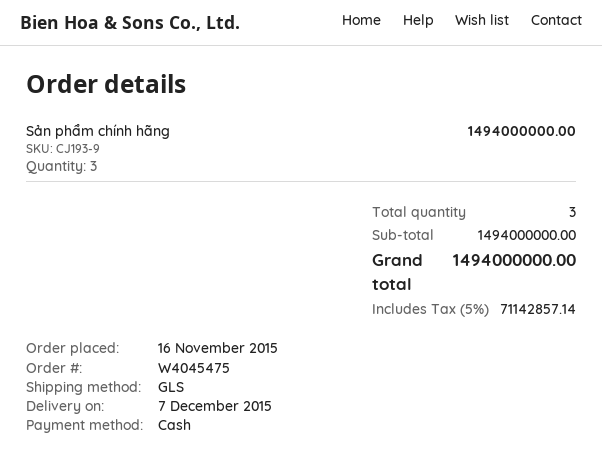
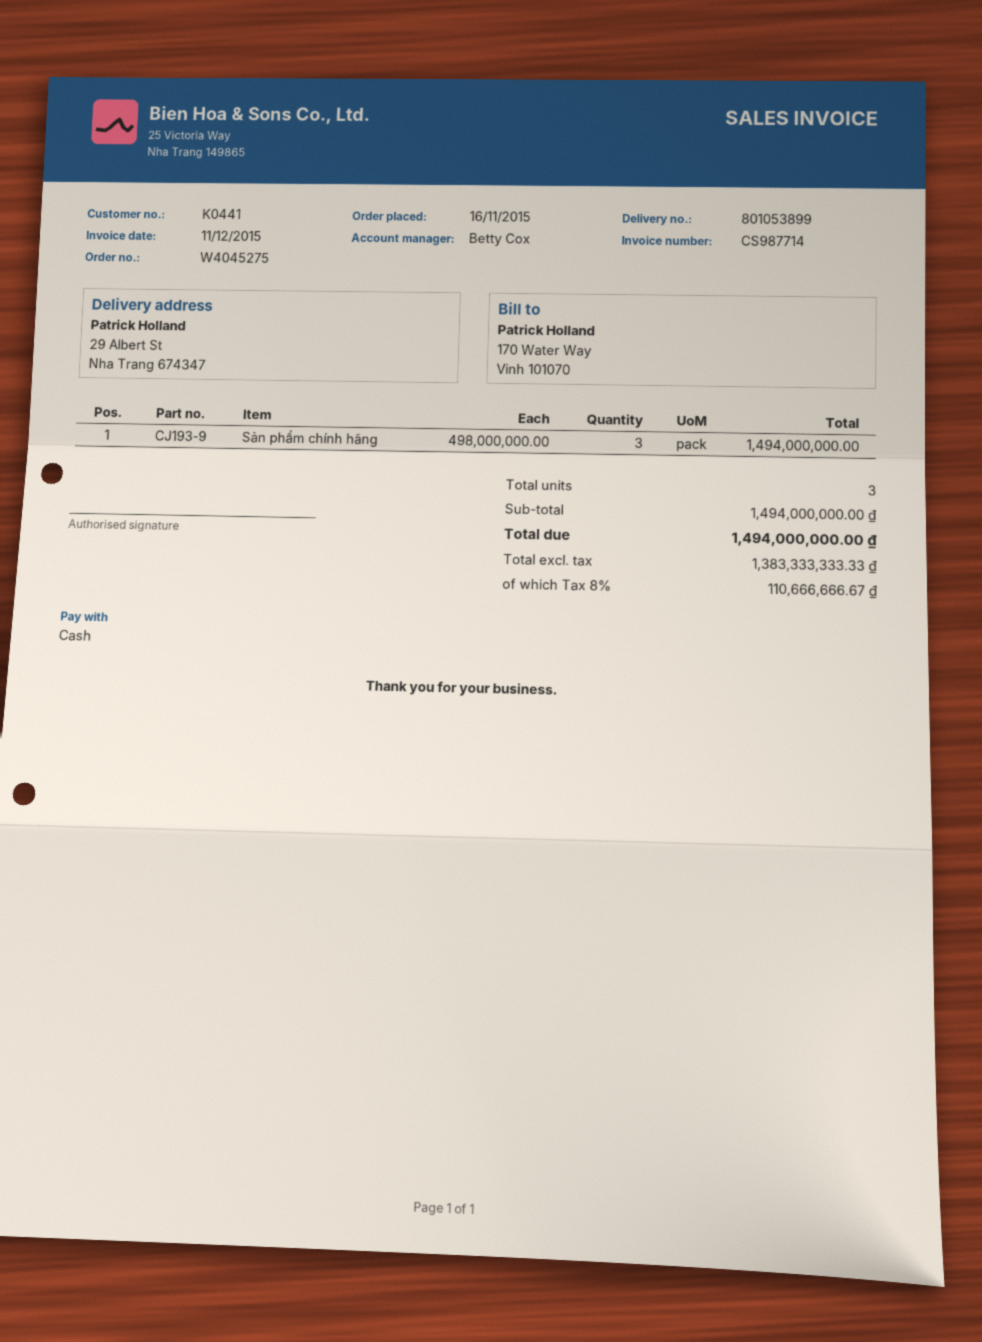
order number: W4045475 -> W4045275
tax: 5% = 71142857.14 -> 8% = 110666666.67

